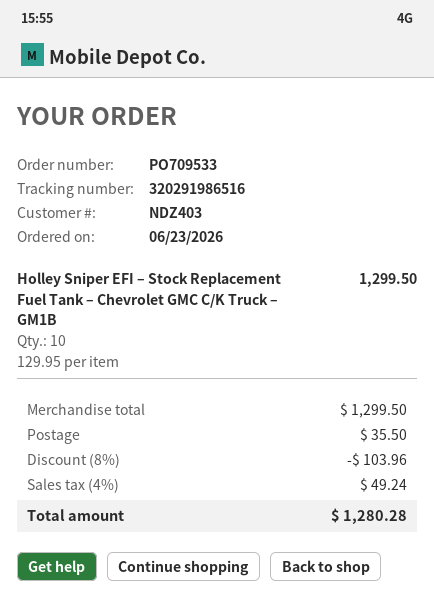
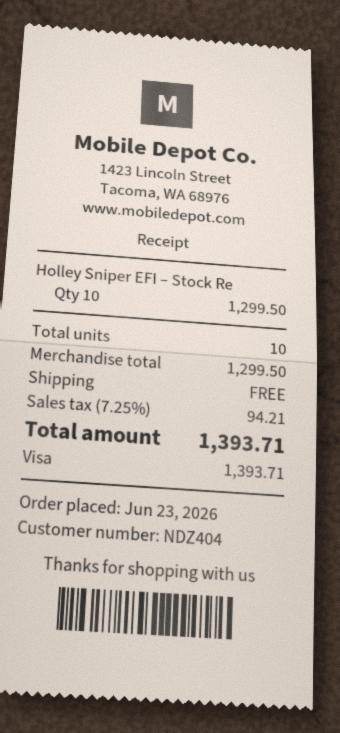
customer number: NDZ403 -> NDZ404
discount: 8% = 103.96 -> none
shipping: 35.50 -> 0.00
tax: 4% = 49.24 -> 7.25% = 94.21
total: 1280.28 -> 1393.71

